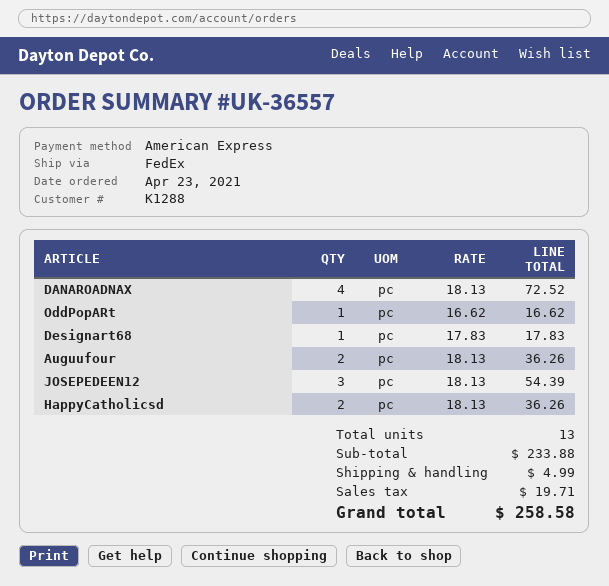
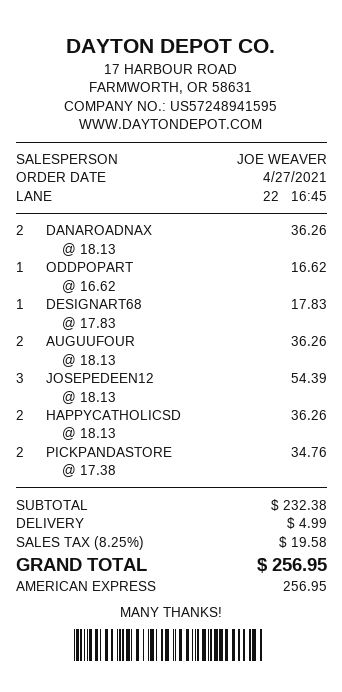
order date: 2021-04-23 -> 2021-04-27
DANAROADNAX: 4 x 18.13 = 72.52 -> 2 x 18.13 = 36.26
PICKPANDASTORE: none -> 2 x 17.38 = 34.76
subtotal: 233.88 -> 232.38
tax: 19.71 -> 19.58
total: 258.58 -> 256.95

